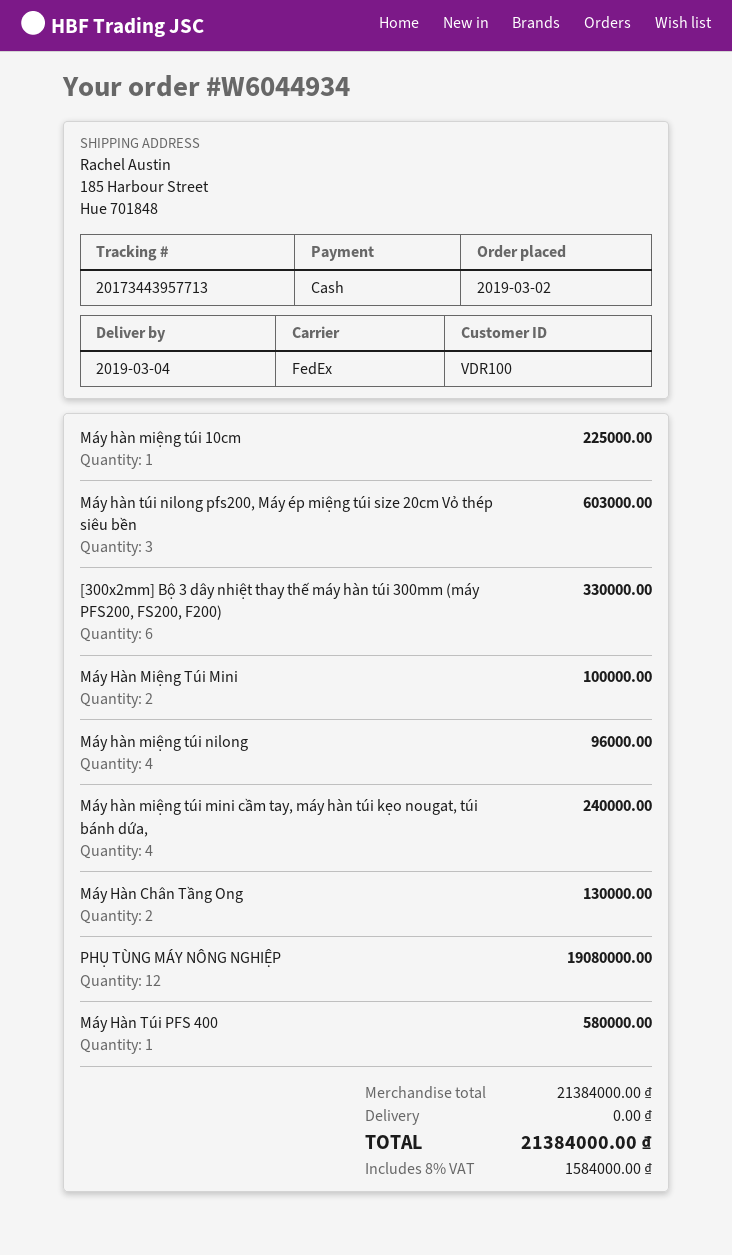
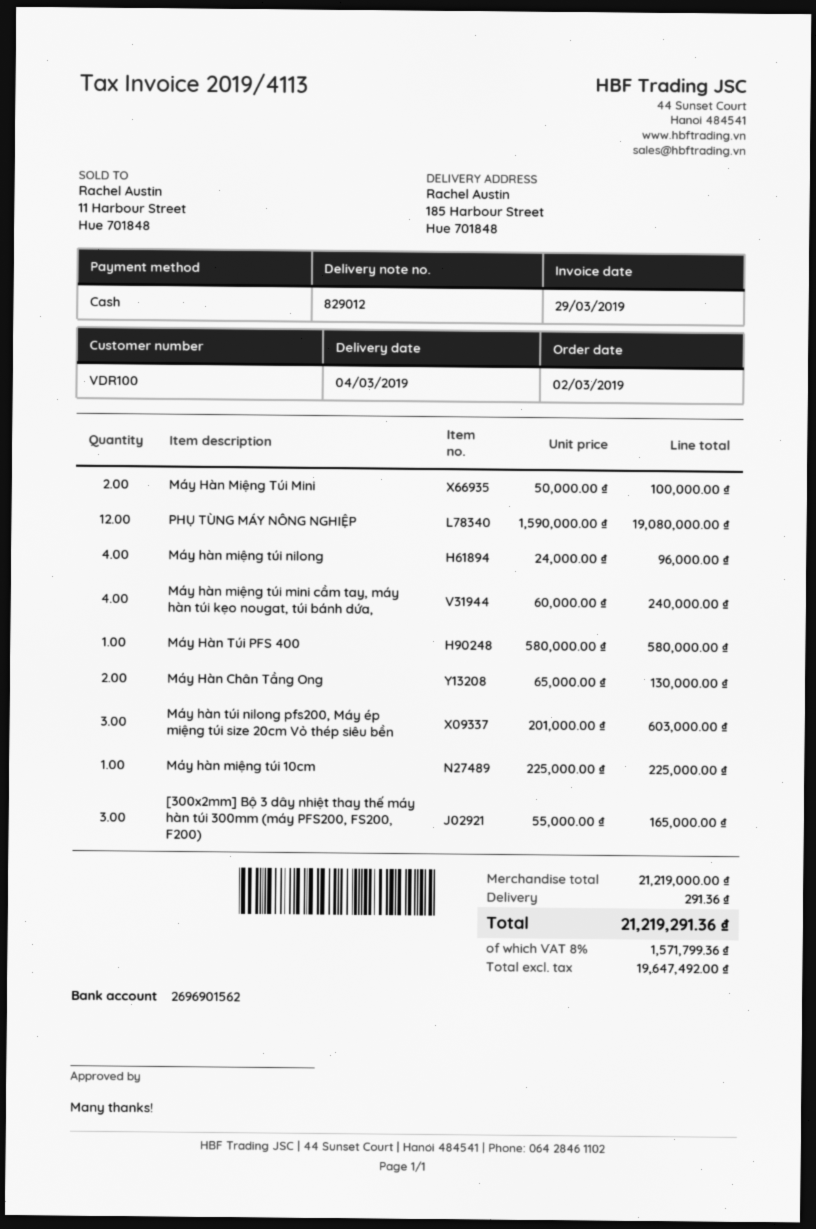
[300x2mm] Bộ 3 dây nhiệt thay thế máy hàn túi 300mm (máy PFS200, FS200, F200): 6 for 330000.00 -> 3 for 165000.00
subtotal: 21384000.00 -> 21219000.00
shipping: 0.00 -> 291.36
tax: 8% = 1584000.00 -> 8% = 1571799.36
total: 21384000.00 -> 21219291.36

